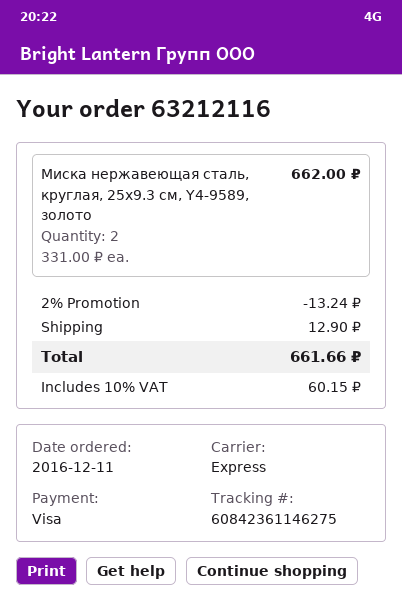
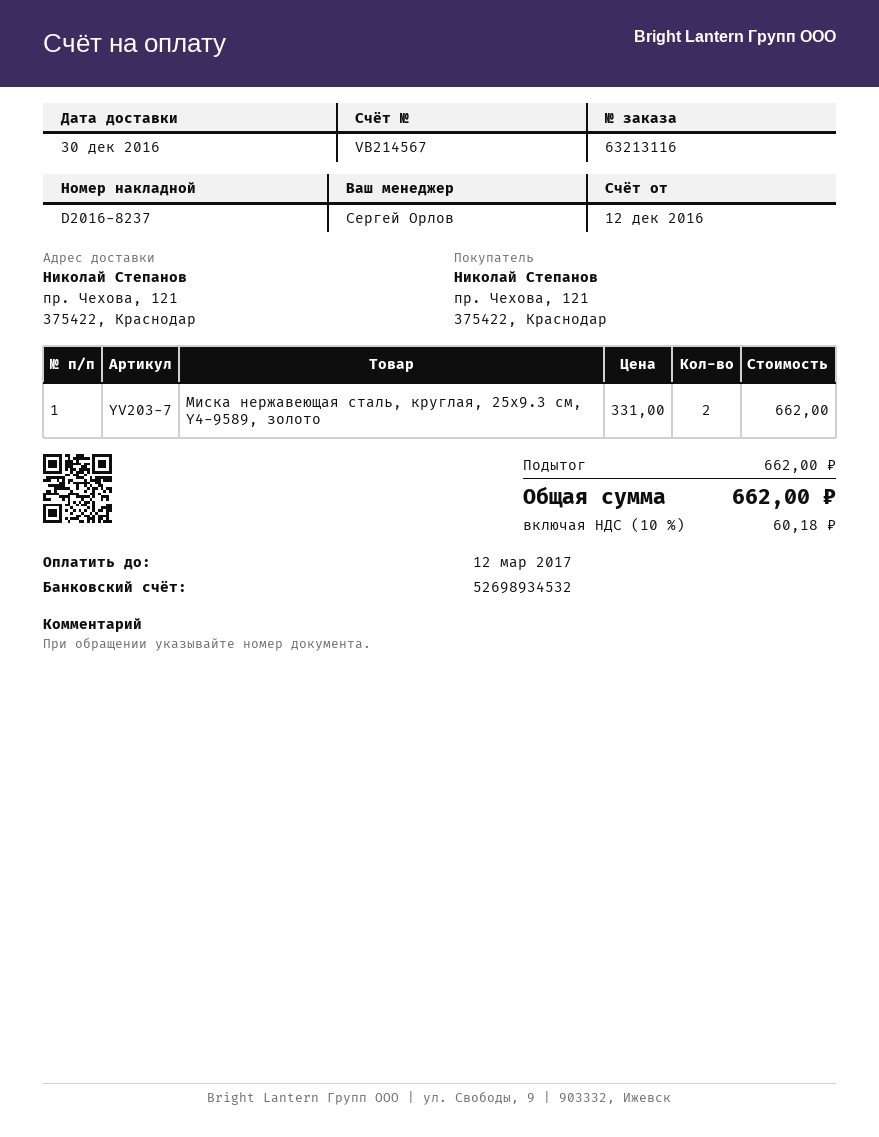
order number: 63212116 -> 63213116
discount: 2% = 13.24 -> none
shipping: 12.90 -> none
tax: 10% = 60.15 -> 10% = 60.18
total: 661.66 -> 662.00

